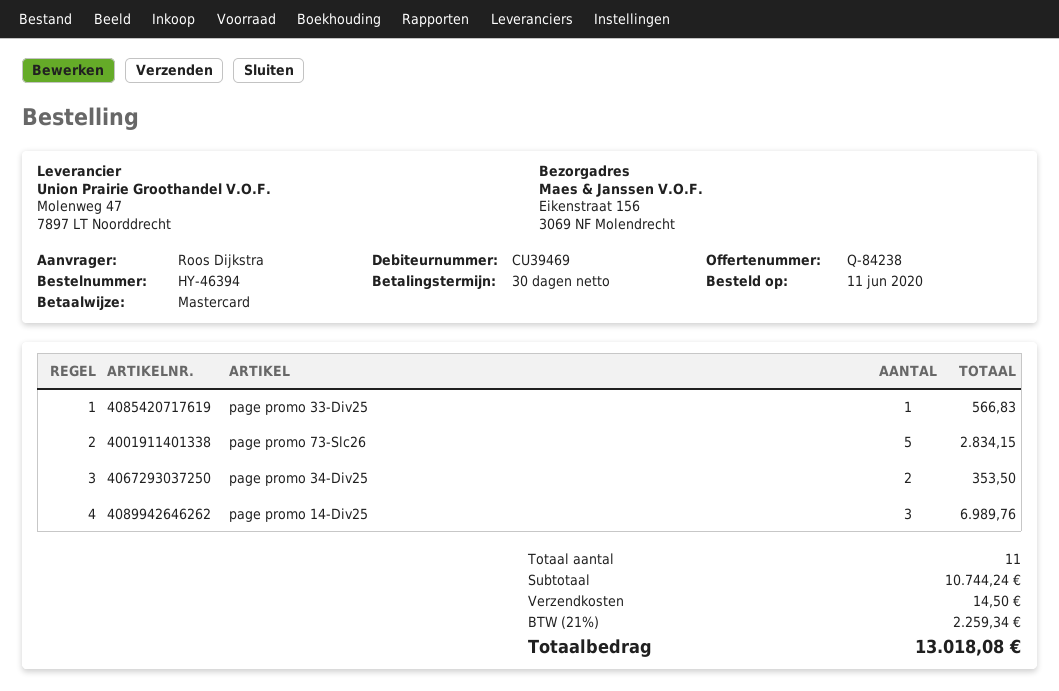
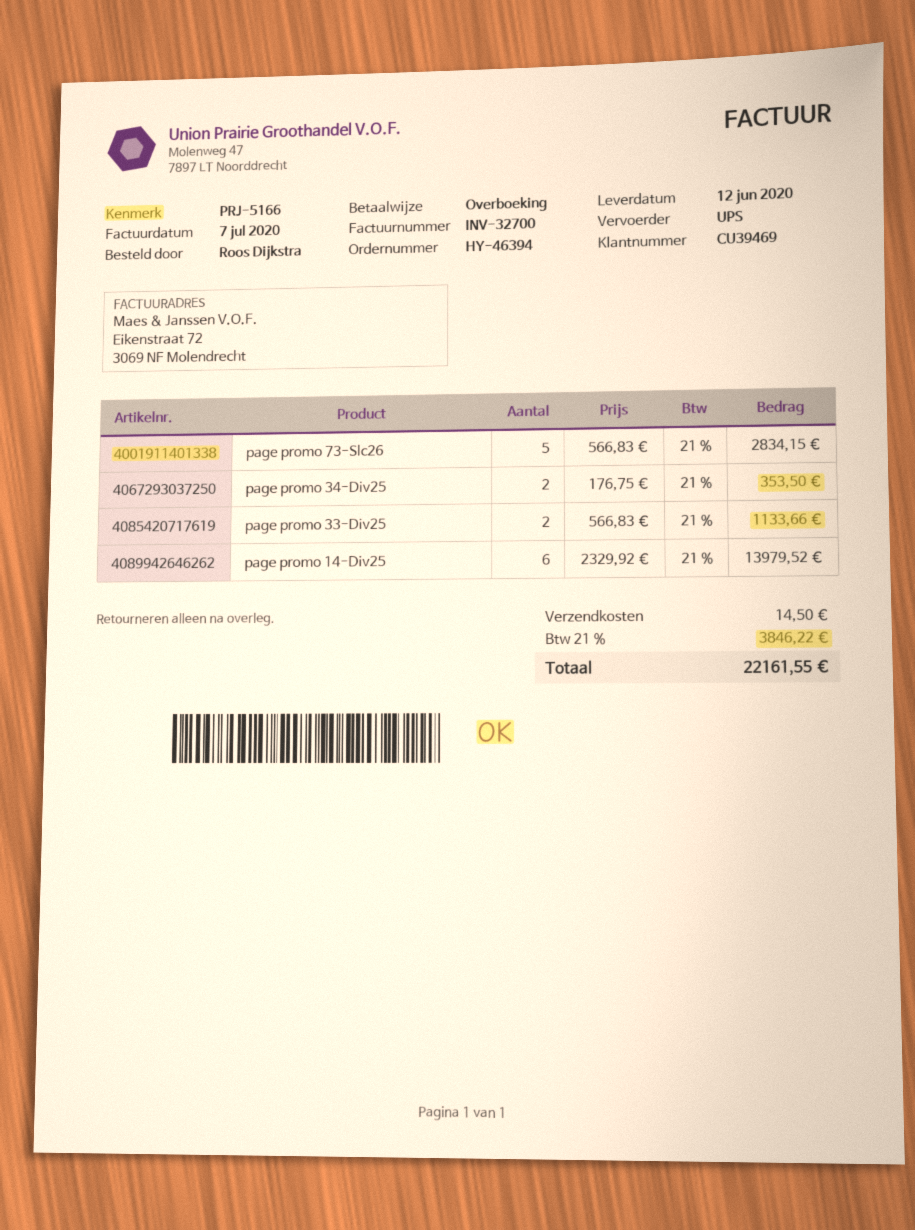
payment method: Mastercard -> bank transfer
page promo 33-Div25: 1 for 566.83 -> 2 for 1133.66
page promo 14-Div25: 3 for 6989.76 -> 6 for 13979.52
tax: 21% = 2259.34 -> 21% = 3846.22
total: 13018.08 -> 22161.55

